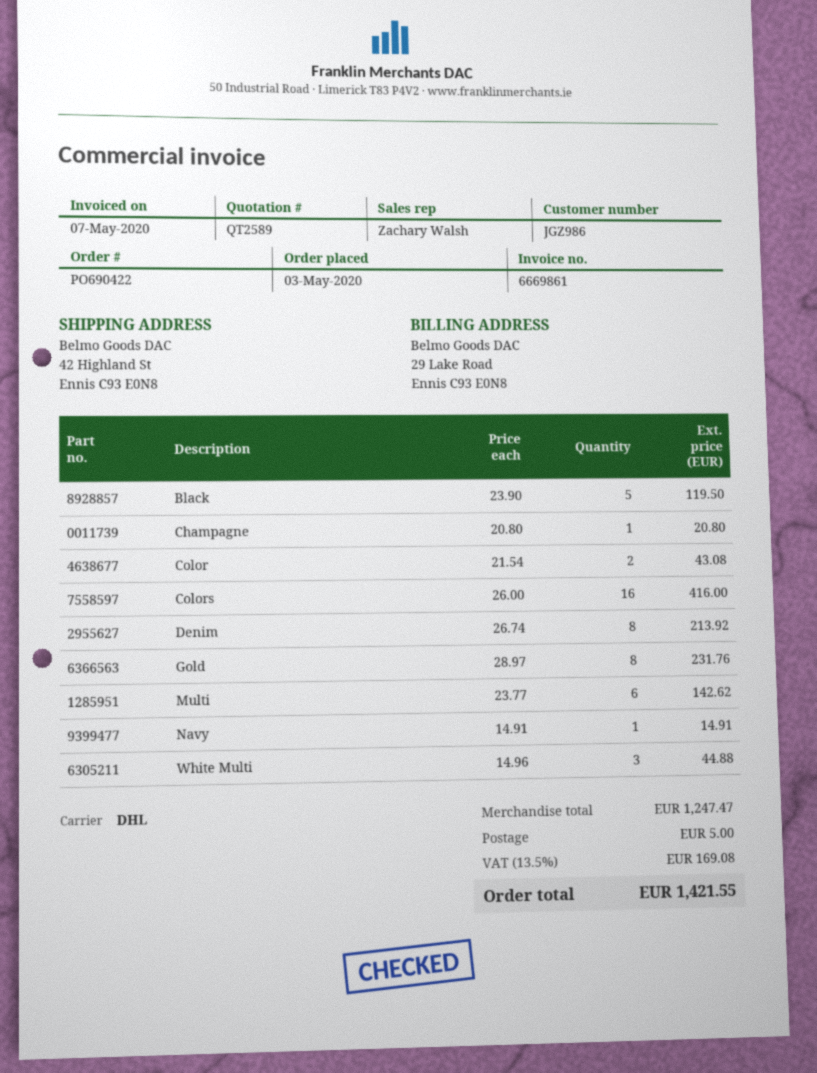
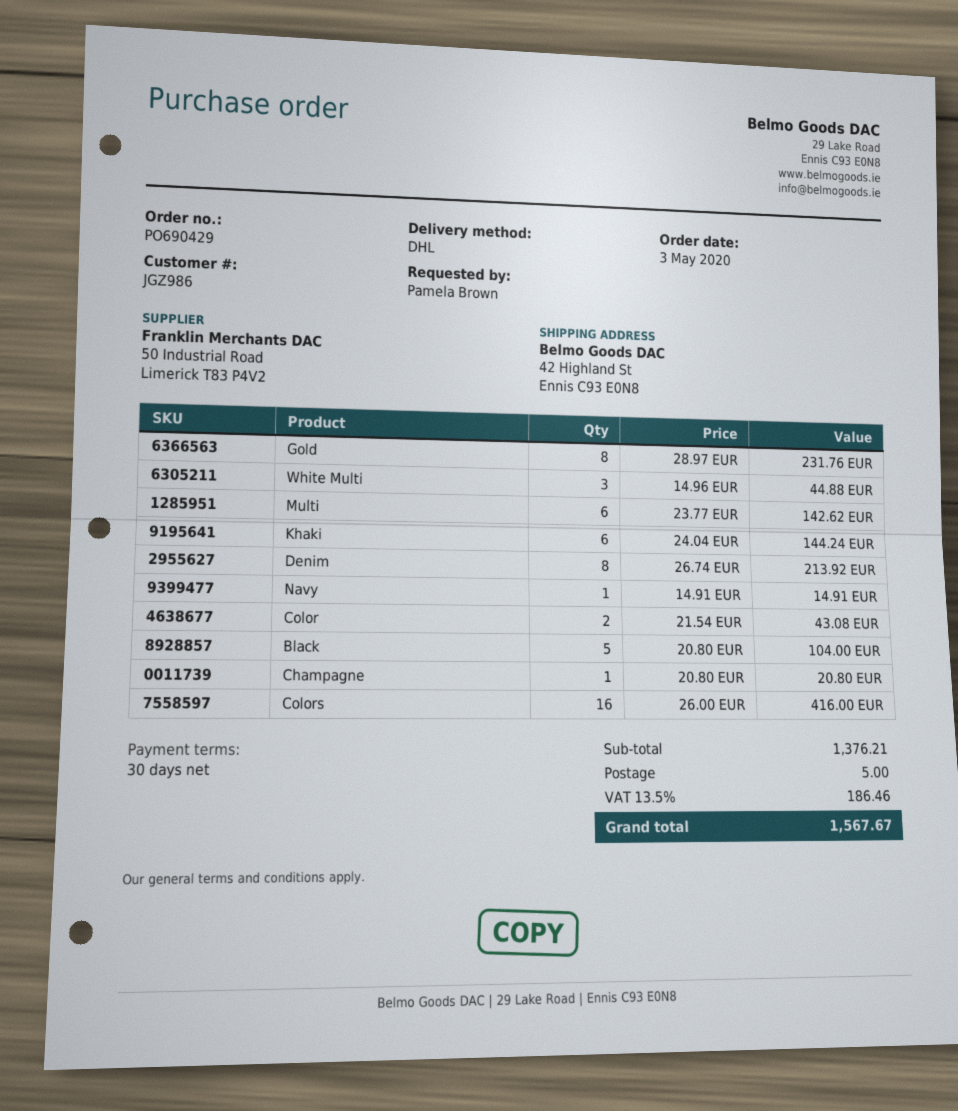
order number: PO690422 -> PO690429
Black: 5 x 23.90 = 119.50 -> 5 x 20.80 = 104.00
Khaki: none -> 6 x 24.04 = 144.24
subtotal: 1247.47 -> 1376.21
tax: 13.5% = 169.08 -> 13.5% = 186.46
total: 1421.55 -> 1567.67

